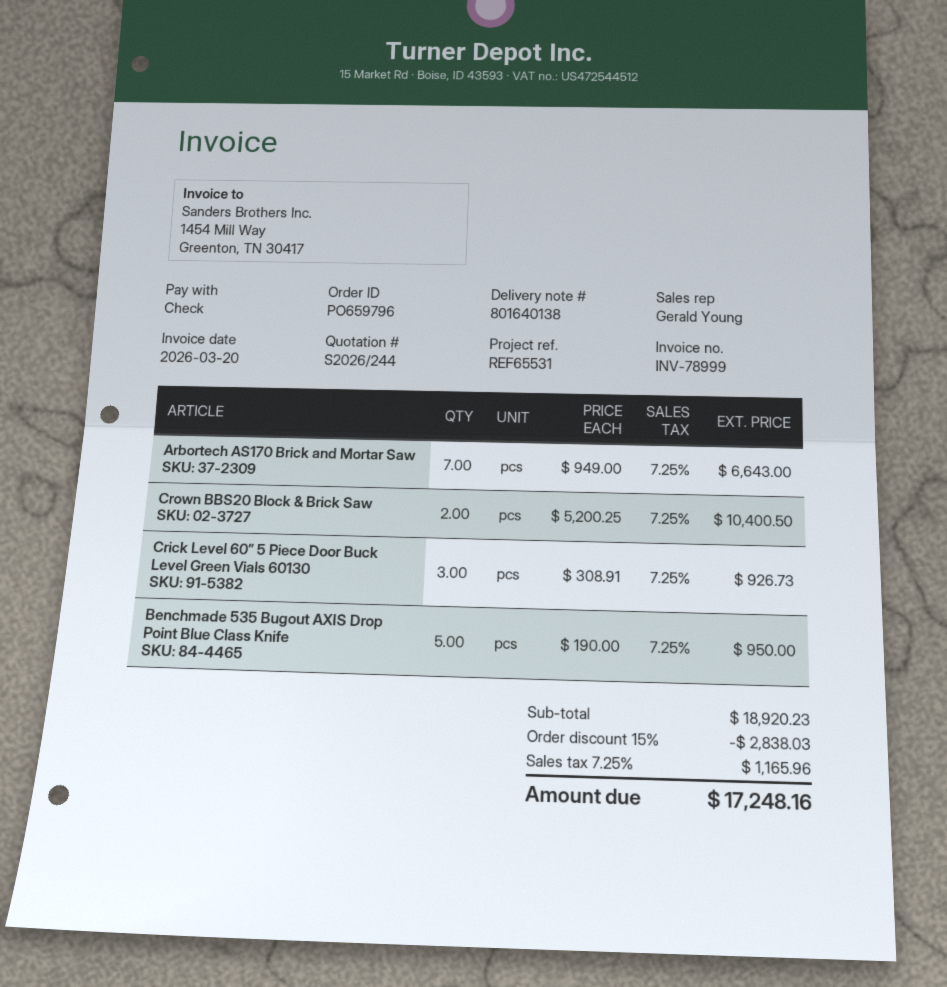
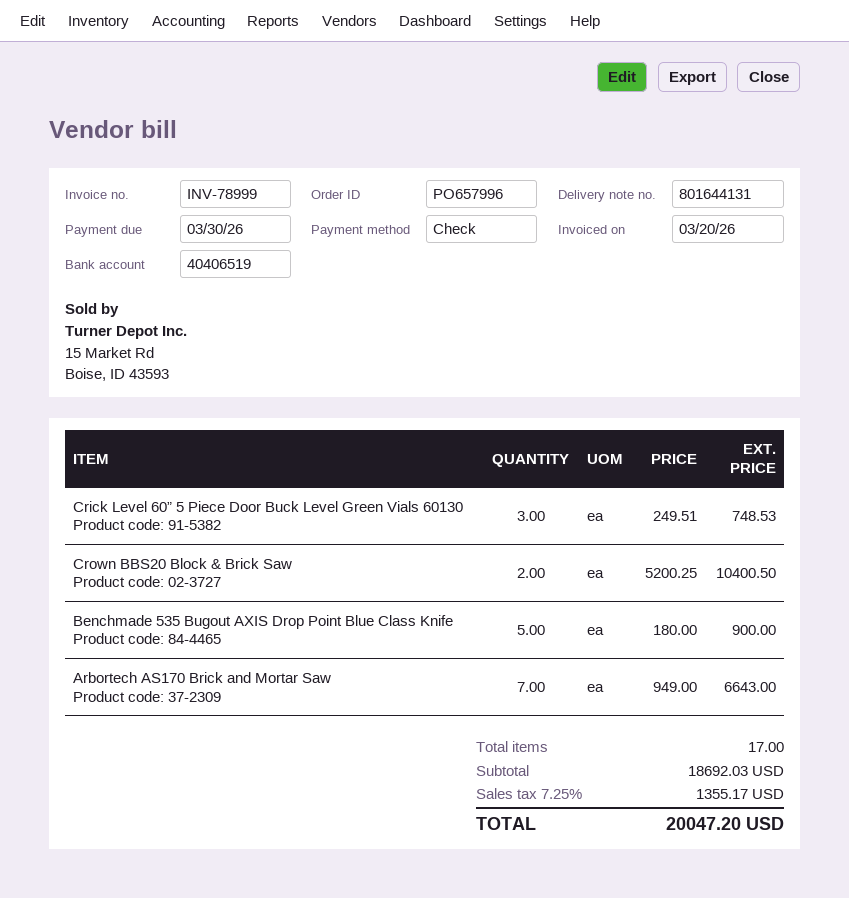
order number: PO659796 -> PO657996
delivery note number: 801640138 -> 801644131
Crick Level 60” 5 Piece Door Buck Level Green Vials 60130: 3 x 308.91 = 926.73 -> 3 x 249.51 = 748.53
Benchmade 535 Bugout AXIS Drop Point Blue Class Knife: 5 x 190.00 = 950.00 -> 5 x 180.00 = 900.00
subtotal: 18920.23 -> 18692.03
discount: 15% = 2838.03 -> none
tax: 7.25% = 1165.96 -> 7.25% = 1355.17
total: 17248.16 -> 20047.20

